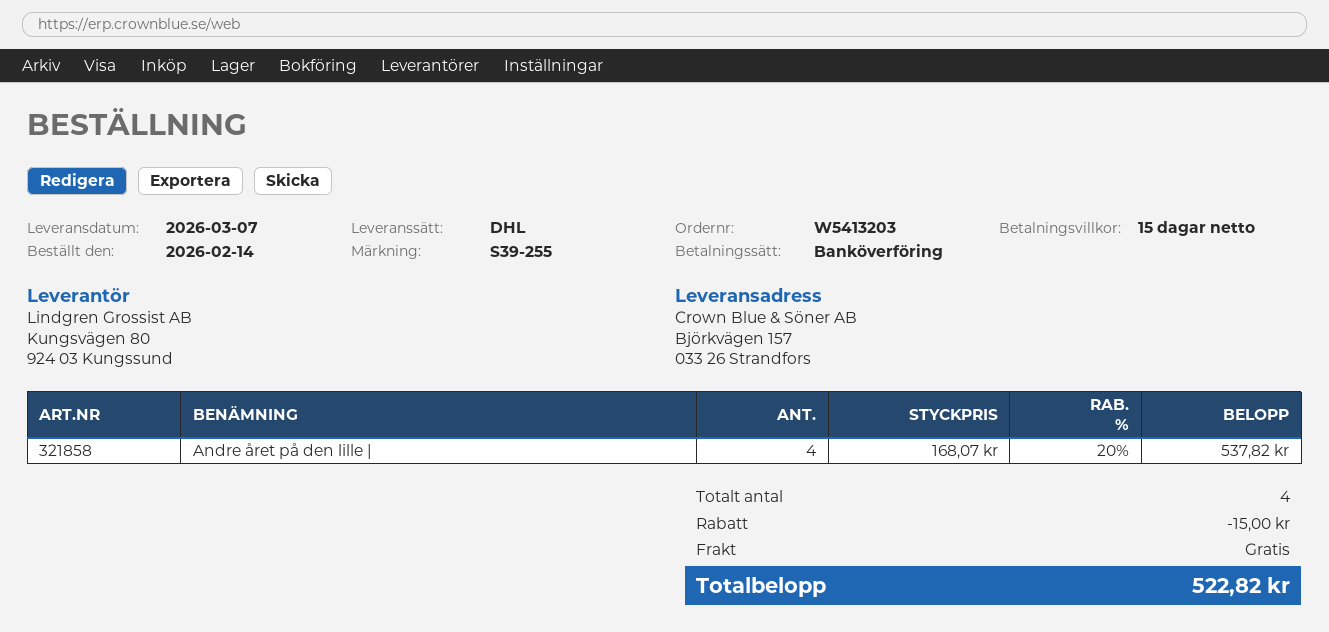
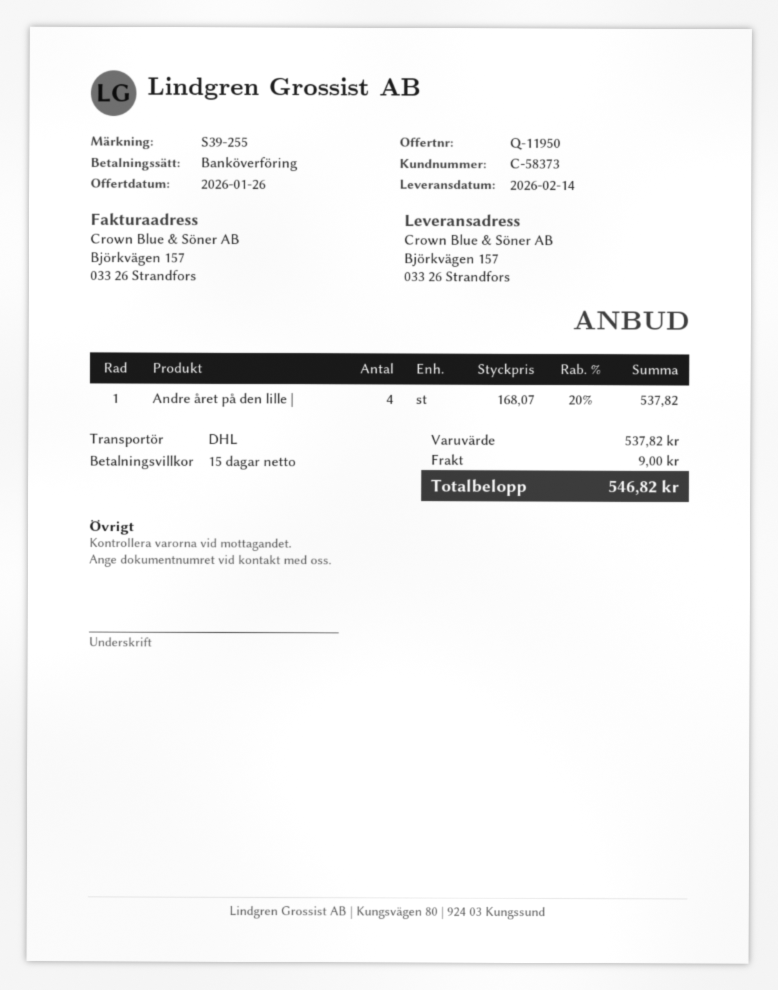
delivery date: 2026-03-07 -> 2026-02-14
discount: 15.00 -> none
shipping: 0.00 -> 9.00
total: 522.82 -> 546.82

